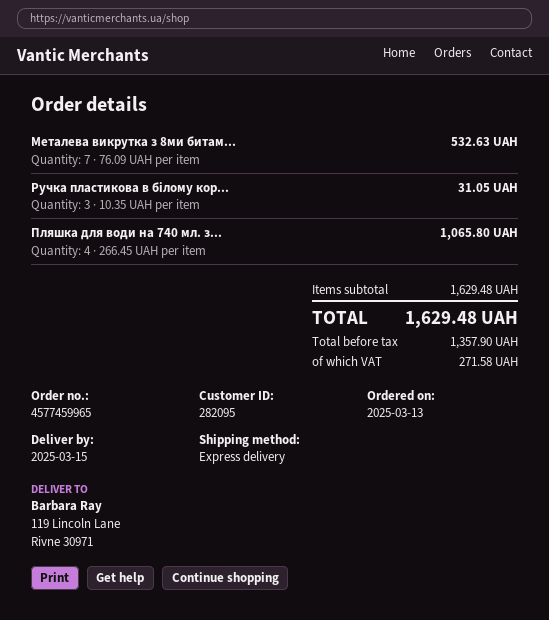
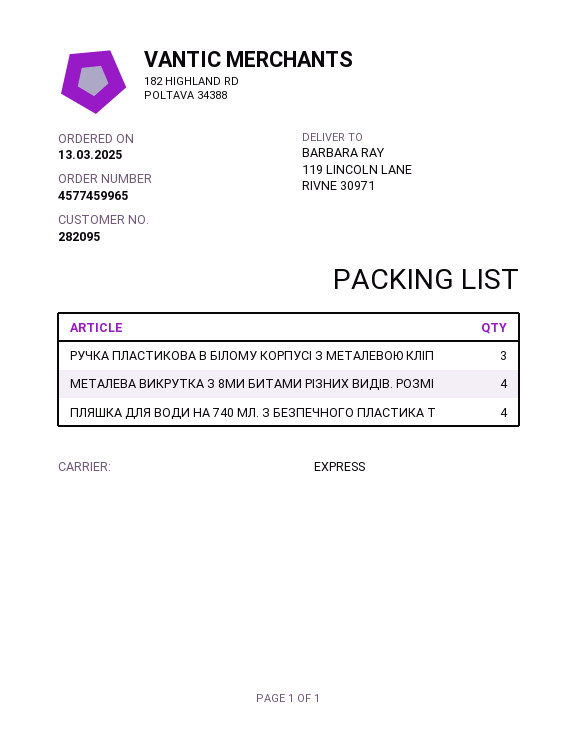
Металева викрутка з 8ми битам...: 7 -> 4

